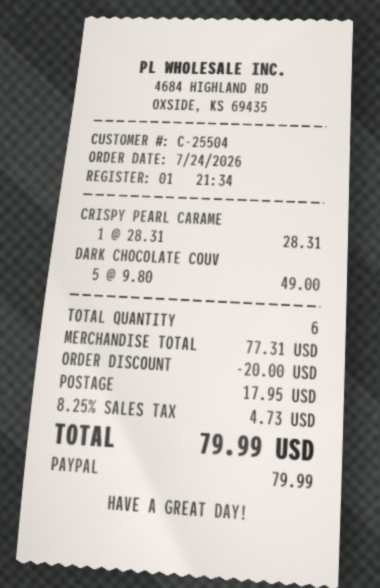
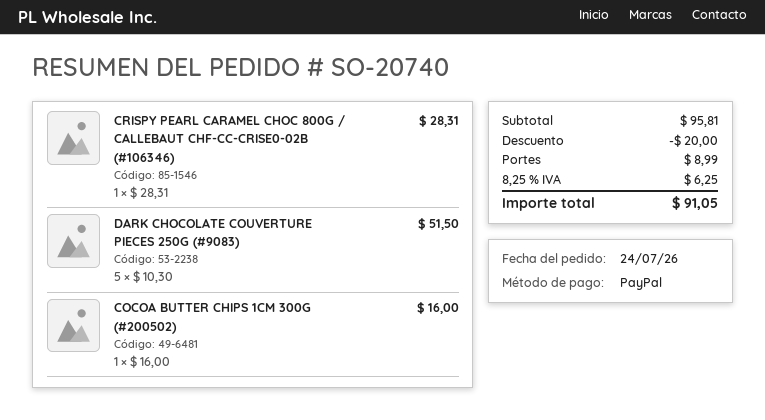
DARK CHOCOLATE COUV: 5 x 9.80 = 49.00 -> 5 x 10.30 = 51.50
COCOA BUTTER CHIPS 1CM 300G (#200502): none -> 1 x 16.00 = 16.00
subtotal: 77.31 -> 95.81
shipping: 17.95 -> 8.99
tax: 8.25% = 4.73 -> 8.25% = 6.25
total: 79.99 -> 91.05

